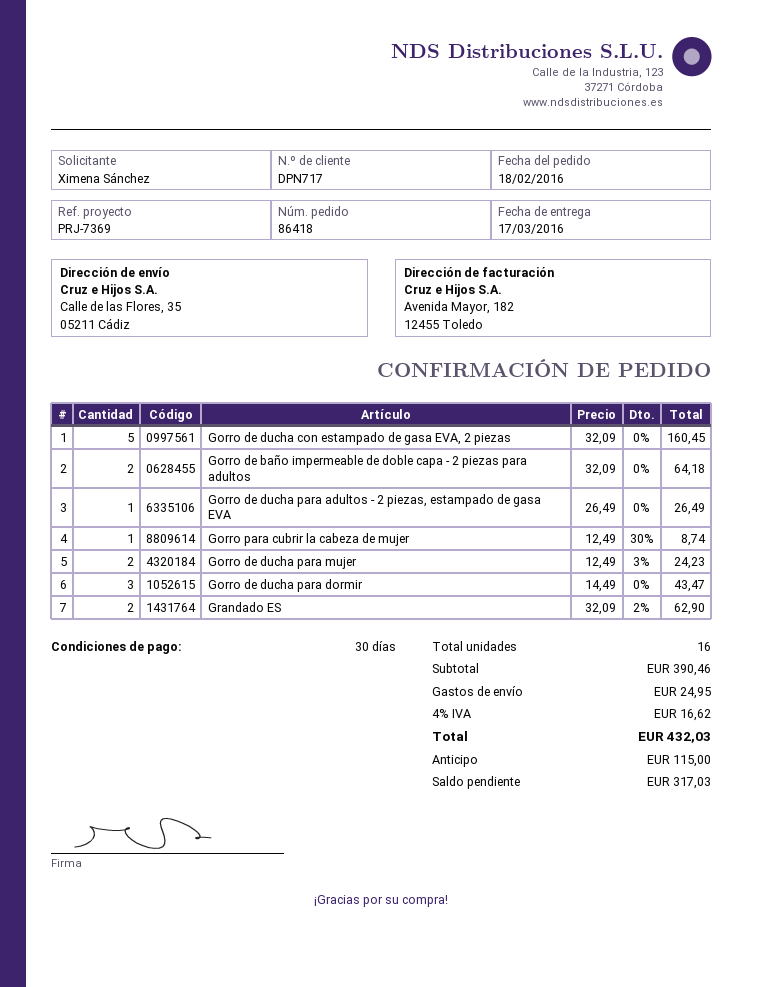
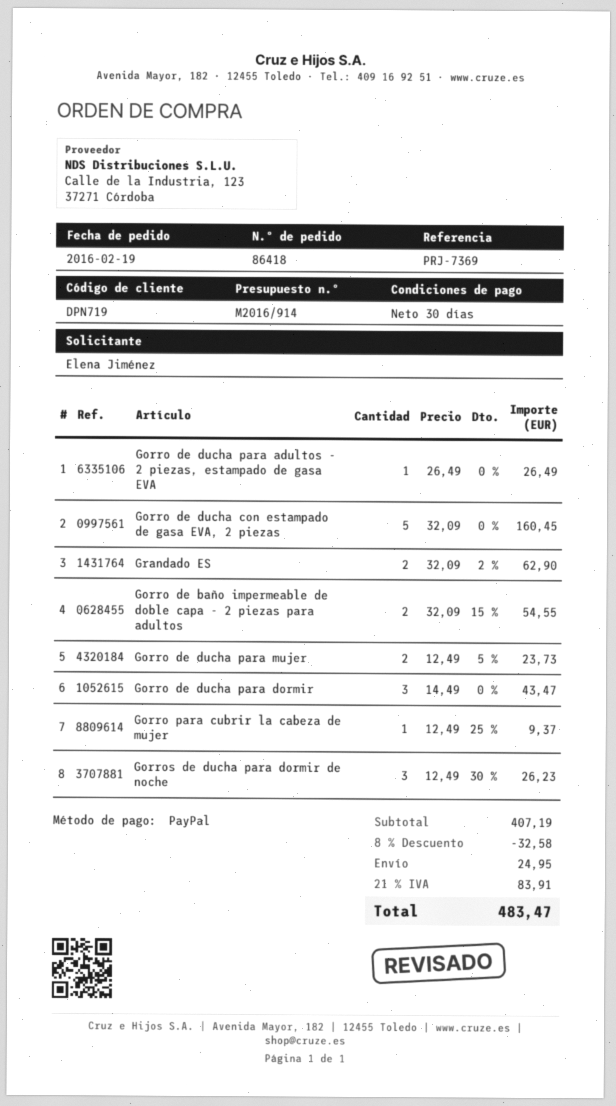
order date: 2016-02-18 -> 2016-02-19
customer number: DPN717 -> DPN719
ordered by: Ximena Sánchez -> Elena Jiménez
Gorro de baño impermeable de doble capa - 2 piezas para adultos: 2 x 32.09 = 64.18 -> 2 x 32.09 - 15% = 54.55
Gorro para cubrir la cabeza de mujer: 1 x 12.49 - 30% = 8.74 -> 1 x 12.49 - 25% = 9.37
Gorro de ducha para mujer: 2 x 12.49 - 3% = 24.23 -> 2 x 12.49 - 5% = 23.73
Gorros de ducha para dormir de noche: none -> 3 x 12.49 - 30% = 26.23
subtotal: 390.46 -> 407.19
discount: none -> 8% = 32.58
tax: 4% = 16.62 -> 21% = 83.91
total: 432.03 -> 483.47

